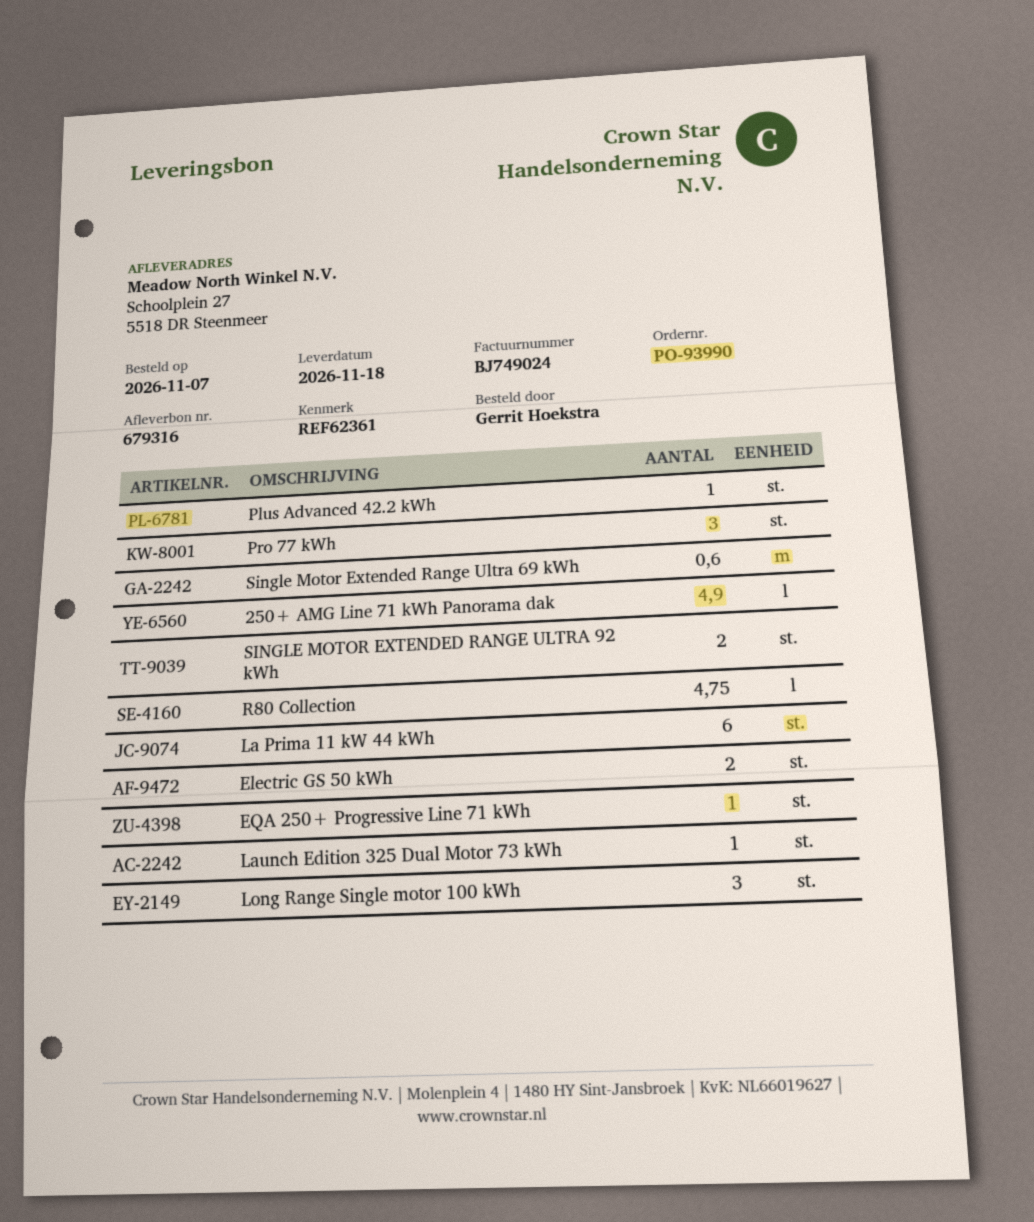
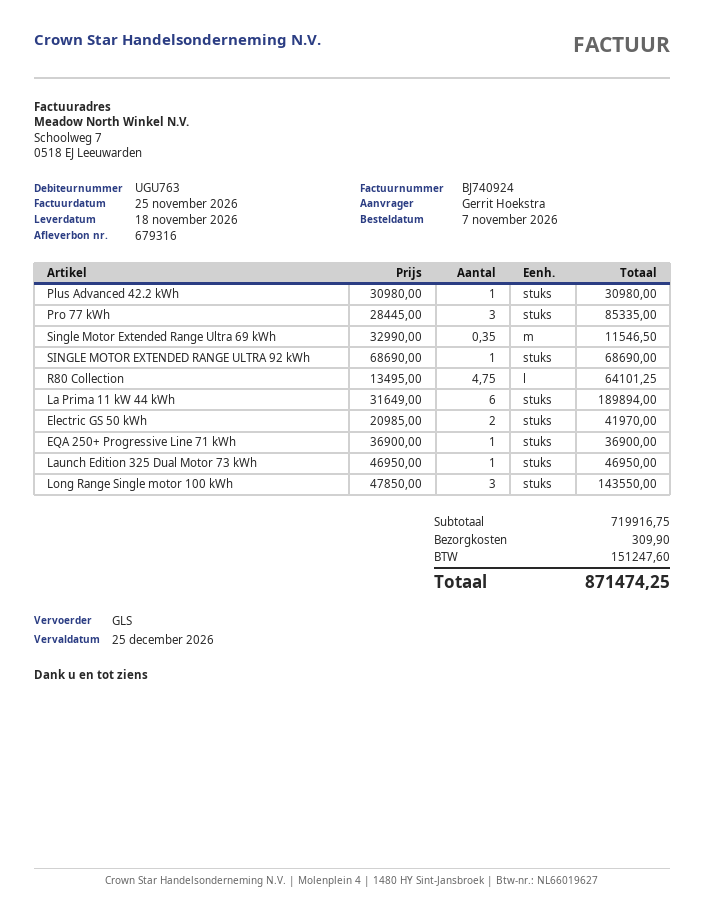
invoice number: BJ749024 -> BJ740924
Single Motor Extended Range Ultra 69 kWh: 0.6 -> 0.35
250+ AMG Line 71 kWh Panorama dak: 4.9 -> none
SINGLE MOTOR EXTENDED RANGE ULTRA 92 kWh: 2 -> 1

